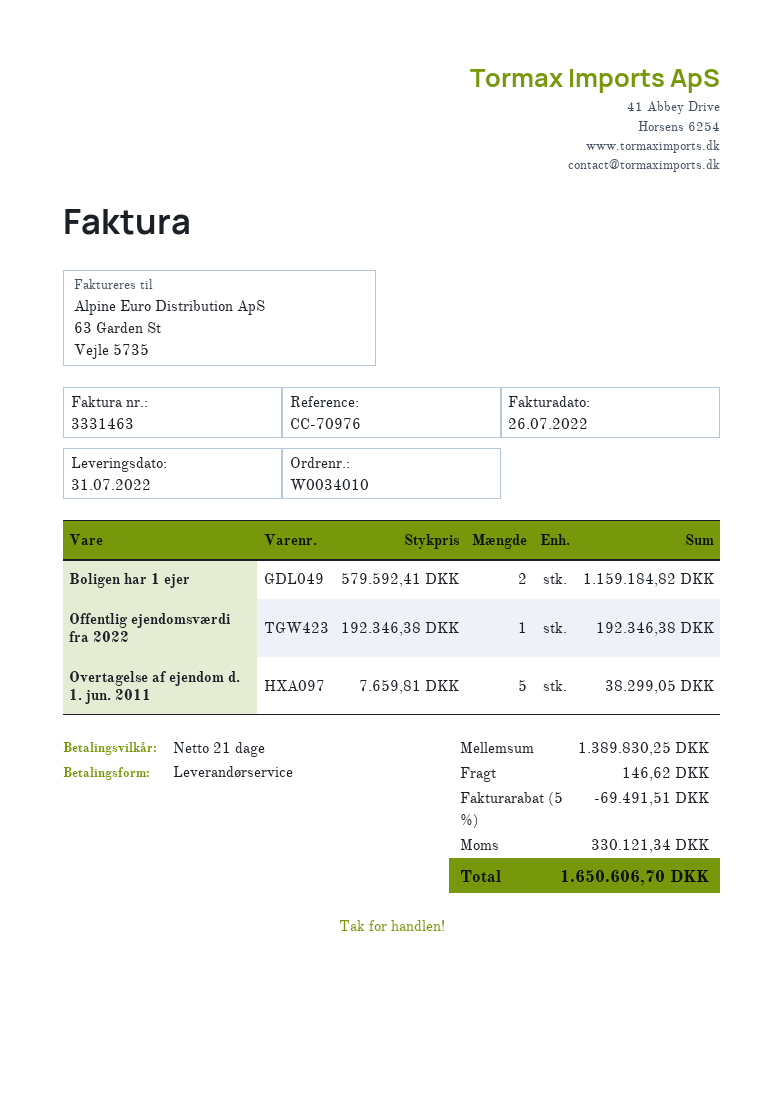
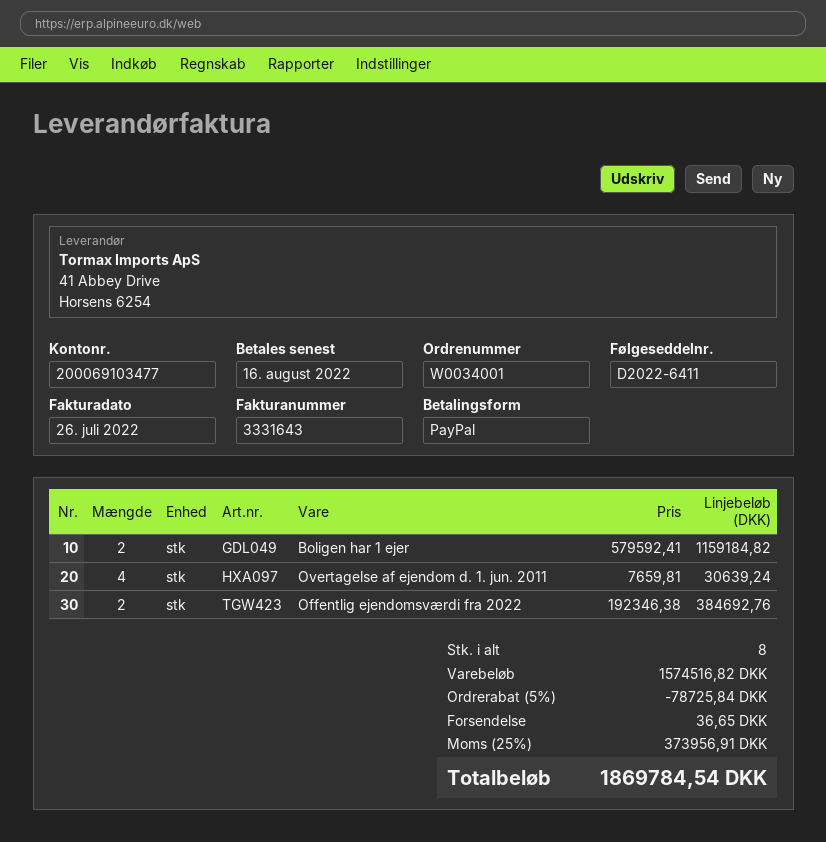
order number: W0034010 -> W0034001
invoice number: 3331463 -> 3331643
payment method: direct debit -> PayPal
Offentlig ejendomsværdi fra 2022: 1 x 192346.38 = 192346.38 -> 2 x 192346.38 = 384692.76
Overtagelse af ejendom d. 1. jun. 2011: 5 x 7659.81 = 38299.05 -> 4 x 7659.81 = 30639.24
subtotal: 1389830.25 -> 1574516.82
discount: 5% = 69491.51 -> 5% = 78725.84
shipping: 146.62 -> 36.65
tax: 330121.34 -> 373956.91
total: 1650606.70 -> 1869784.54

